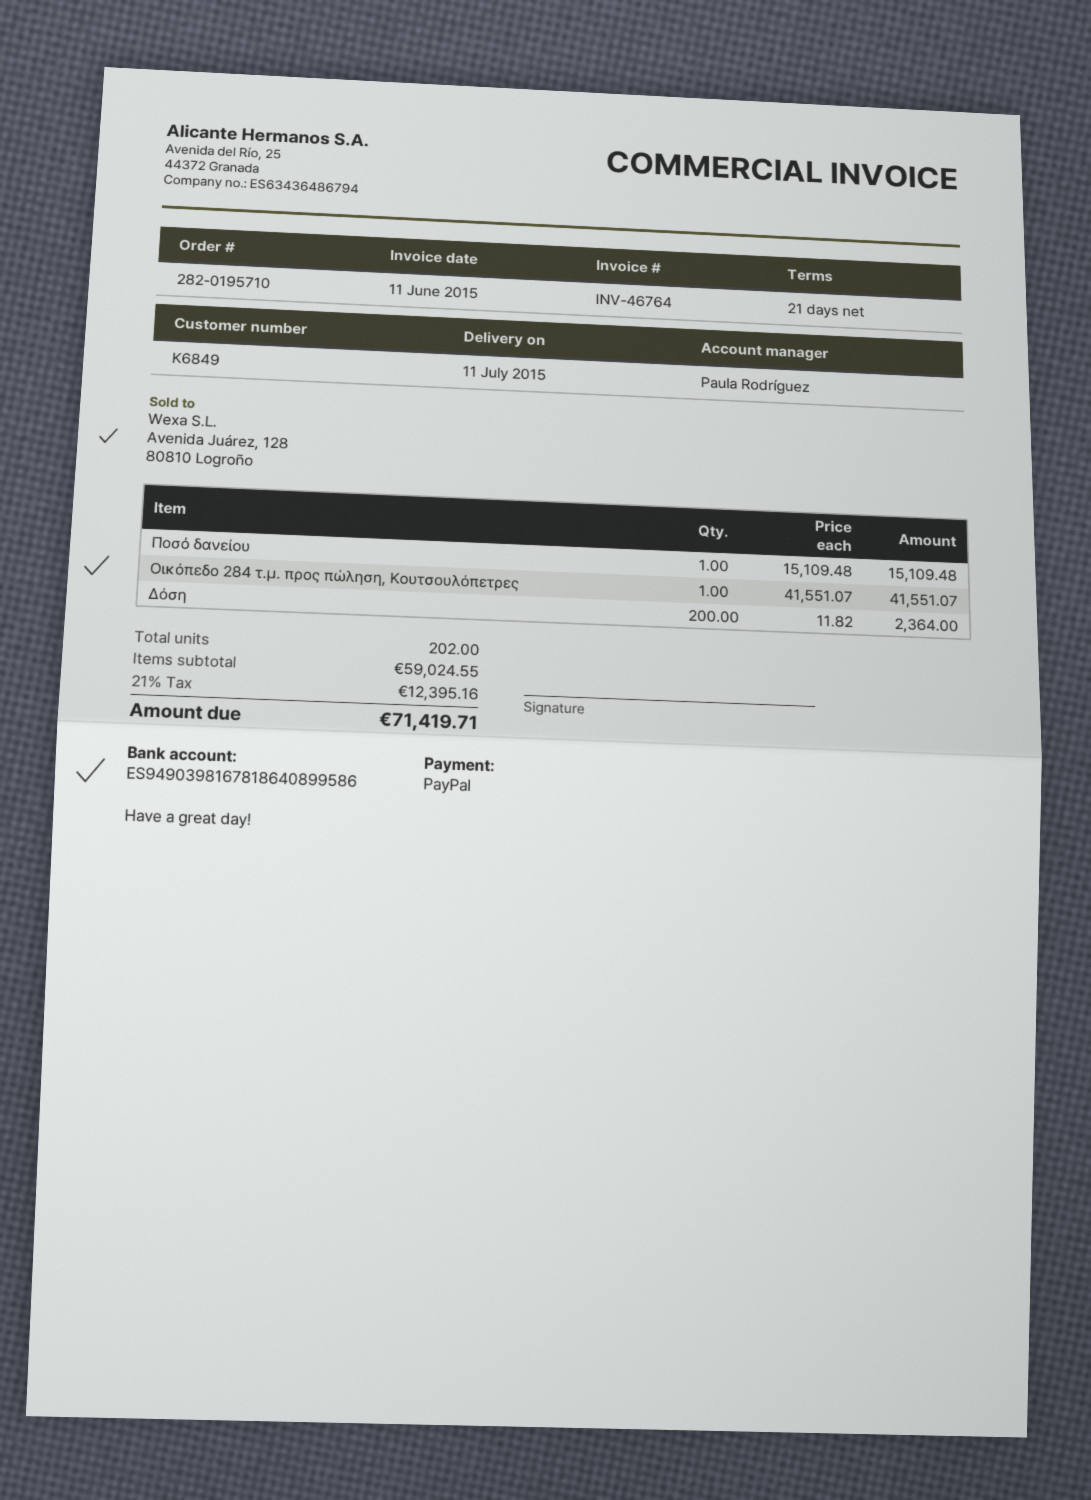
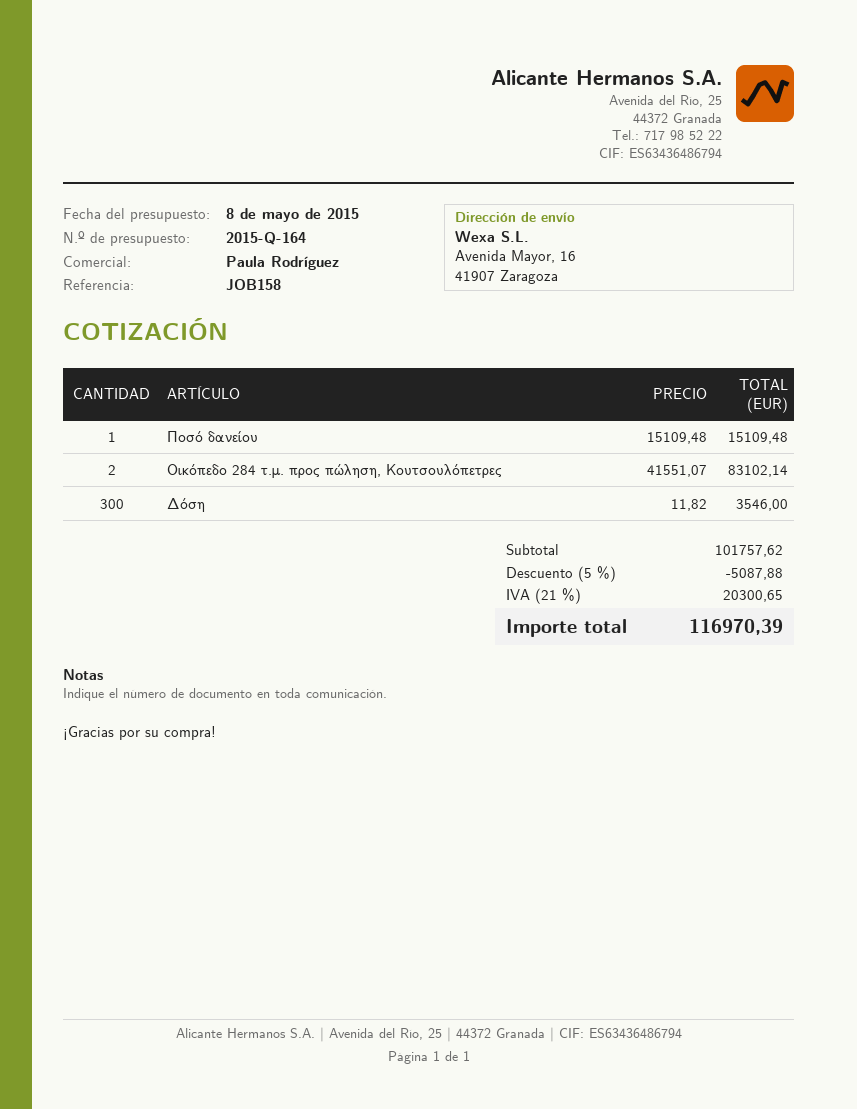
Οικόπεδο 284 τ.μ. προς πώληση, Κουτσουλόπετρες: 1 x 41551.07 = 41551.07 -> 2 x 41551.07 = 83102.14
Δόση: 200 x 11.82 = 2364.00 -> 300 x 11.82 = 3546.00
subtotal: 59024.55 -> 101757.62
discount: none -> 5% = 5087.88
tax: 21% = 12395.16 -> 21% = 20300.65
total: 71419.71 -> 116970.39

